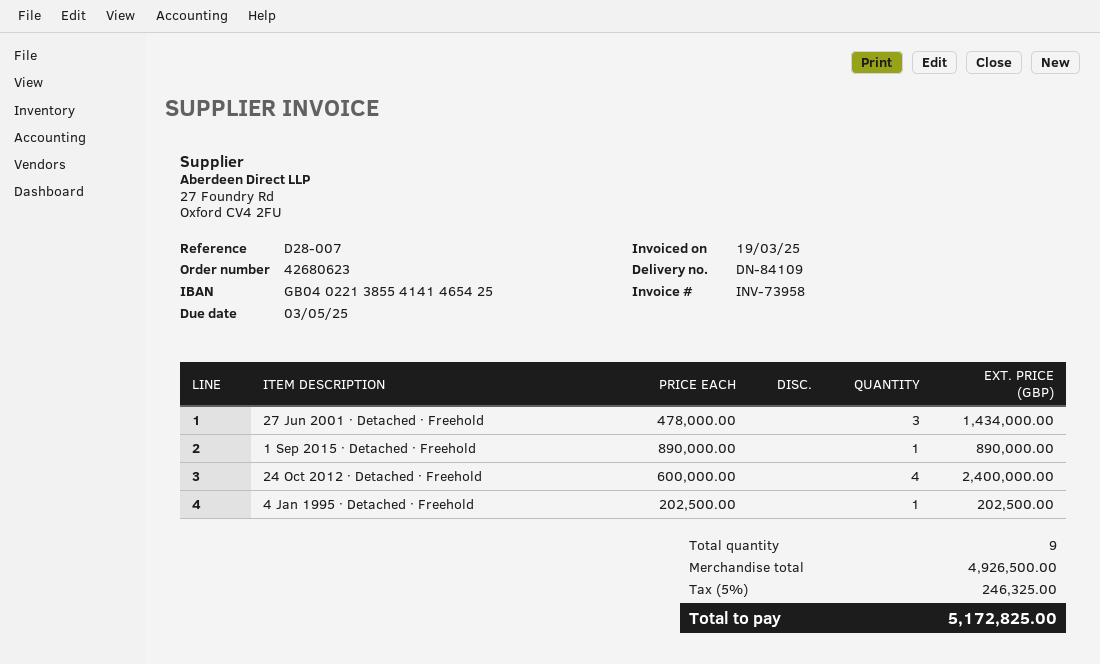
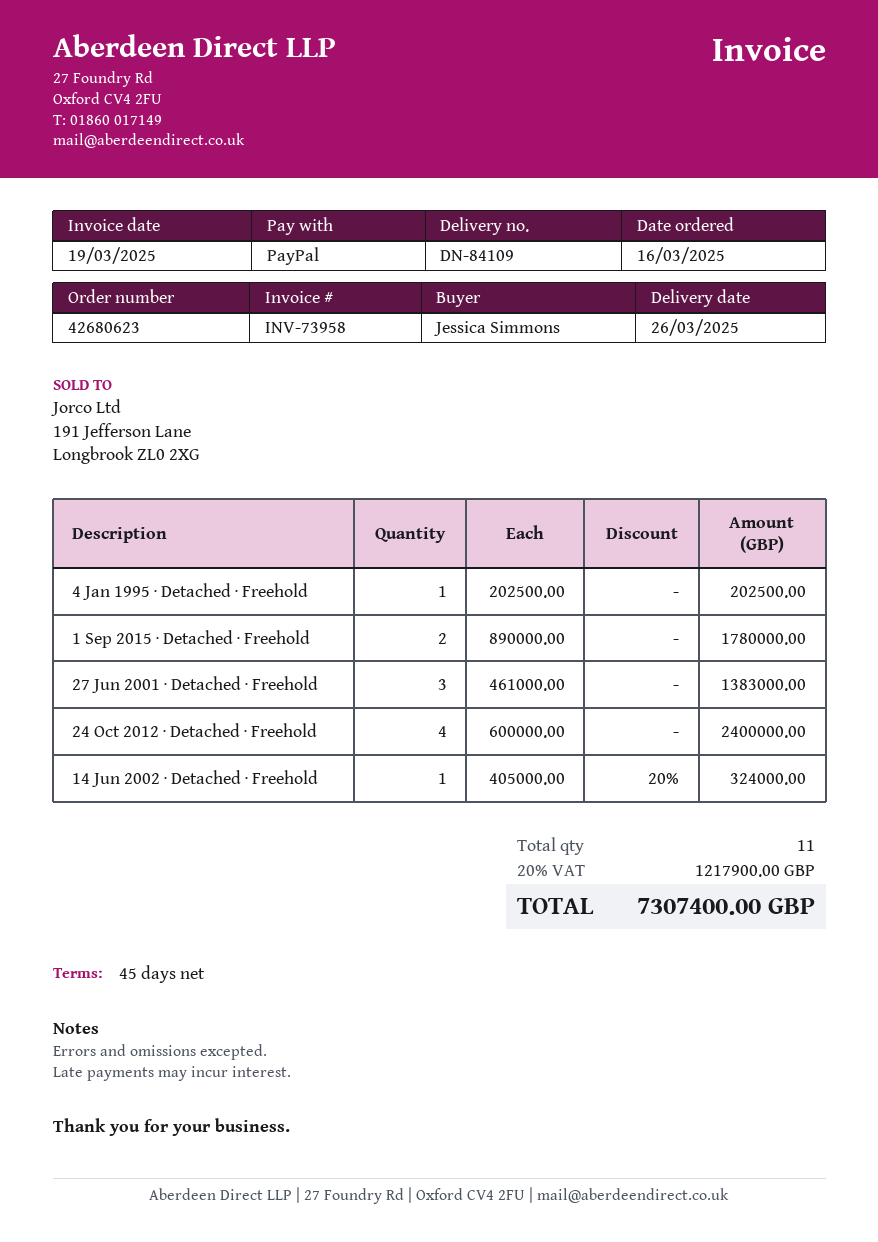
27 Jun 2001 · Detached · Freehold: 3 x 478000.00 = 1434000.00 -> 3 x 461000.00 = 1383000.00
1 Sep 2015 · Detached · Freehold: 1 x 890000.00 = 890000.00 -> 2 x 890000.00 = 1780000.00
14 Jun 2002 · Detached · Freehold: none -> 1 x 405000.00 - 20% = 324000.00
total quantity: 9 -> 11
tax: 5% = 246325.00 -> 20% = 1217900.00
total: 5172825.00 -> 7307400.00

